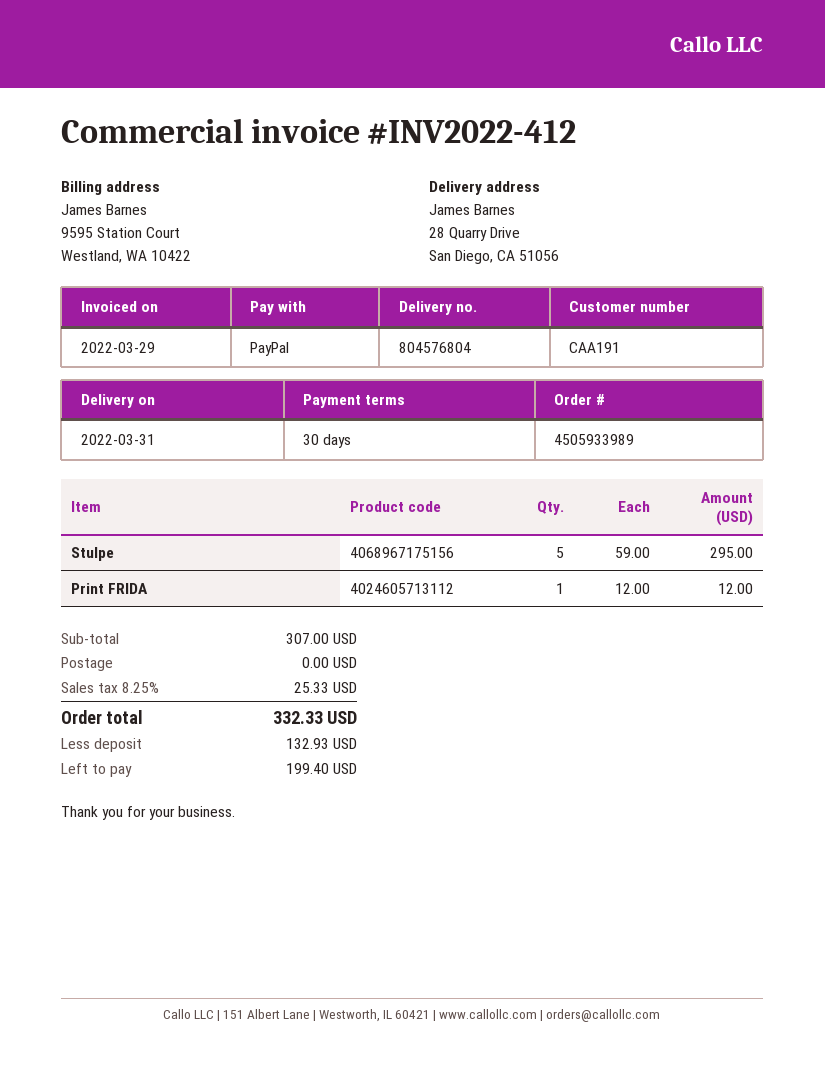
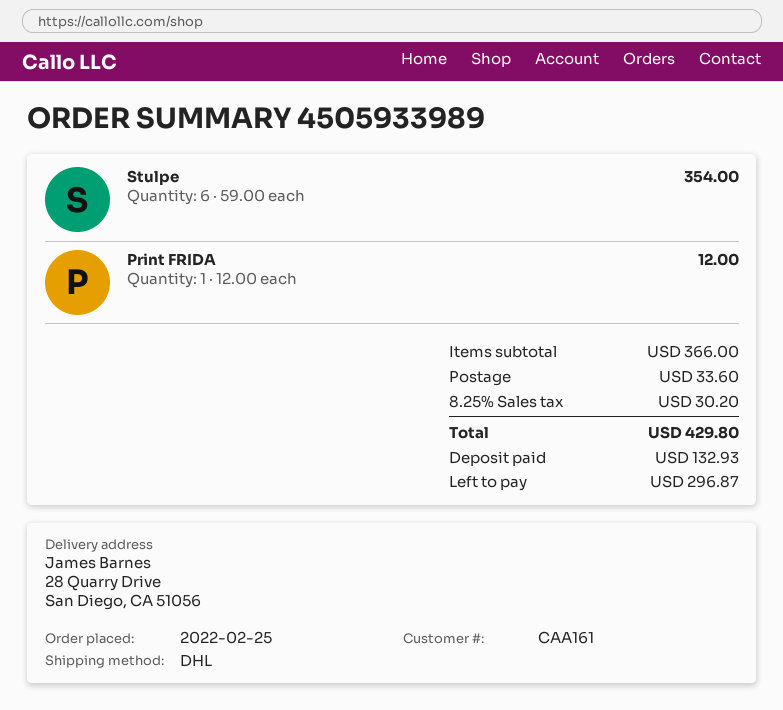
customer number: CAA191 -> CAA161
Stulpe: 5 x 59.00 = 295.00 -> 6 x 59.00 = 354.00
subtotal: 307.00 -> 366.00
shipping: 0.00 -> 33.60
tax: 8.25% = 25.33 -> 8.25% = 30.20
total: 332.33 -> 429.80
balance: 199.40 -> 296.87

